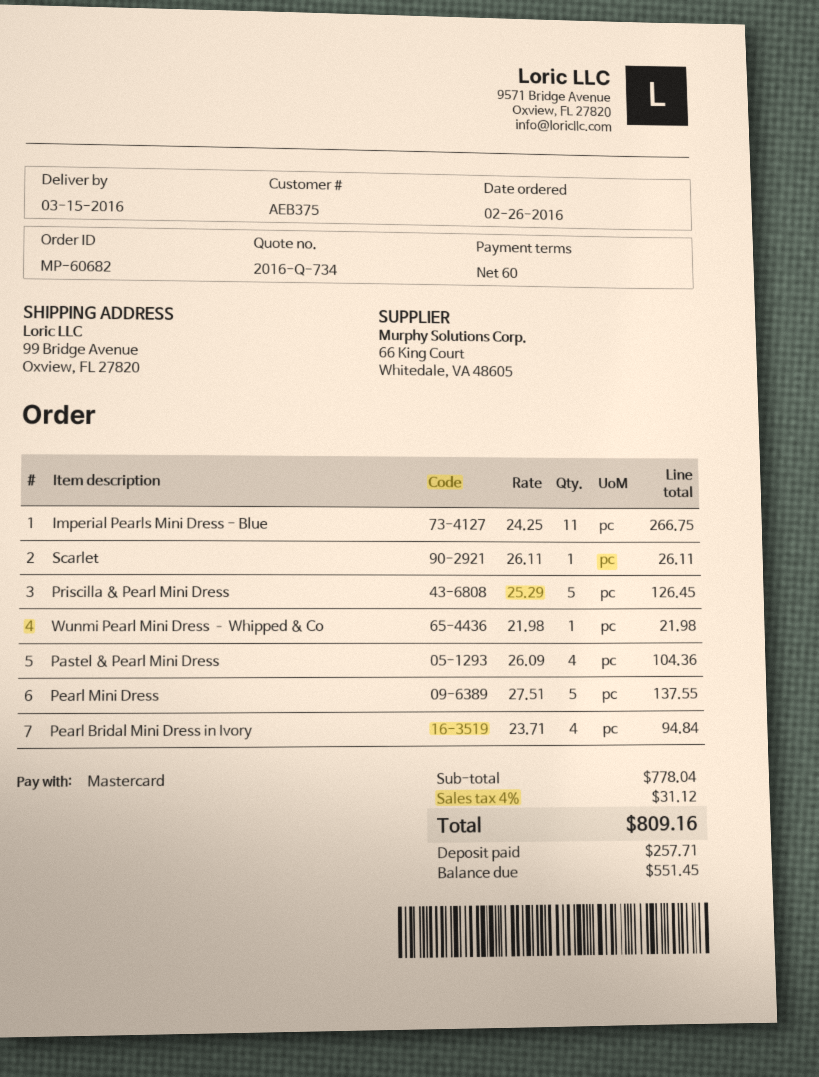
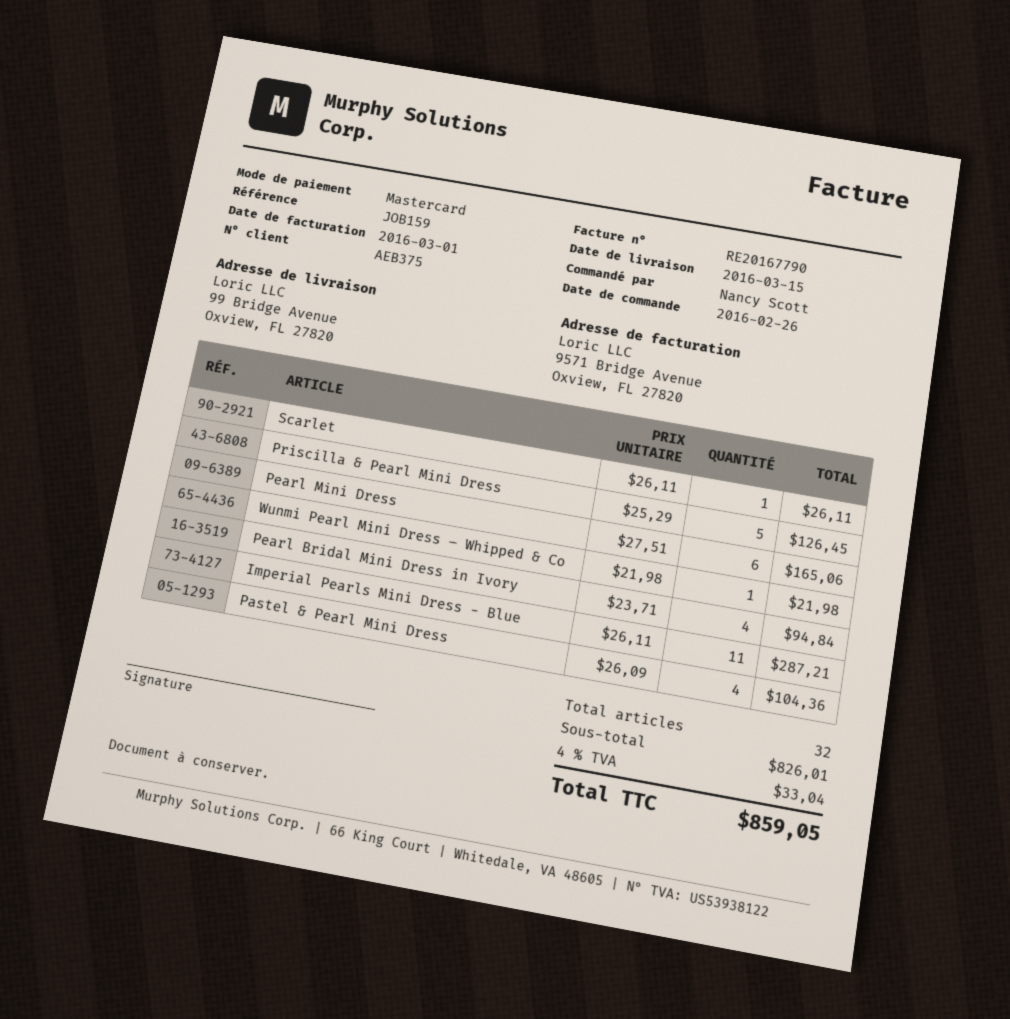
Imperial Pearls Mini Dress - Blue: 11 x 24.25 = 266.75 -> 11 x 26.11 = 287.21
Pearl Mini Dress: 5 x 27.51 = 137.55 -> 6 x 27.51 = 165.06
subtotal: 778.04 -> 826.01
tax: 4% = 31.12 -> 4% = 33.04
total: 809.16 -> 859.05

